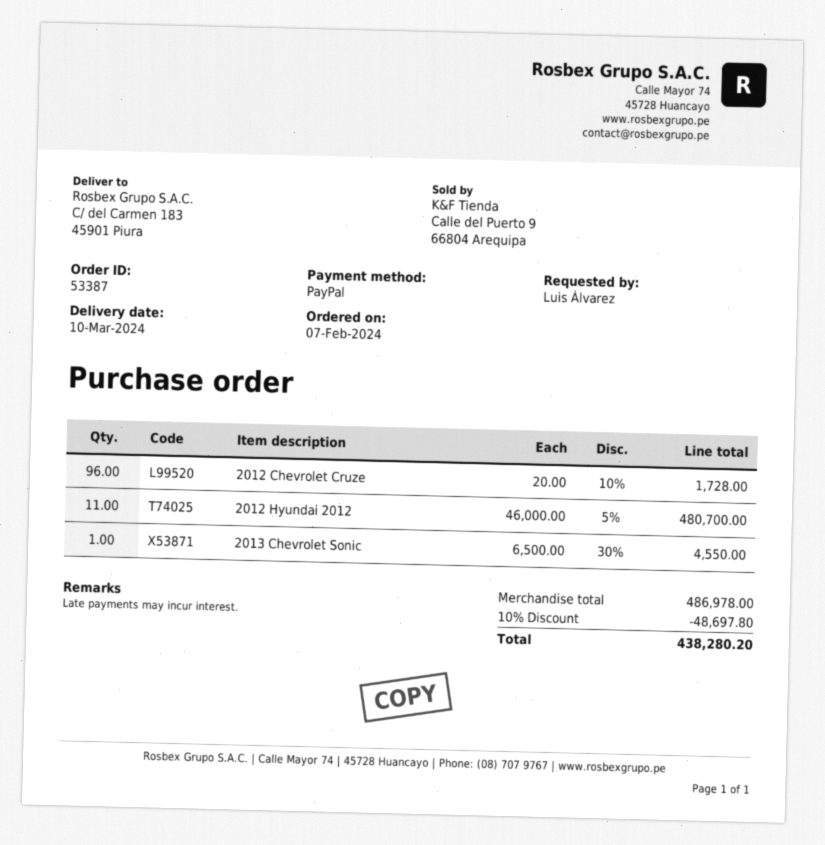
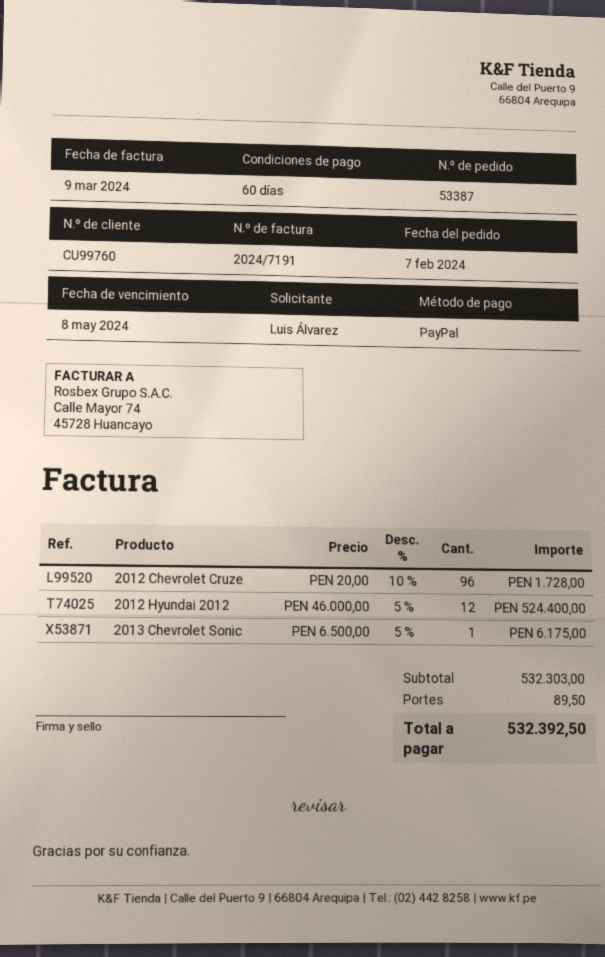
2012 Hyundai 2012: 11 x 46000.00 - 5% = 480700.00 -> 12 x 46000.00 - 5% = 524400.00
2013 Chevrolet Sonic: 1 x 6500.00 - 30% = 4550.00 -> 1 x 6500.00 - 5% = 6175.00
subtotal: 486978.00 -> 532303.00
discount: 10% = 48697.80 -> none
shipping: none -> 89.50
total: 438280.20 -> 532392.50

